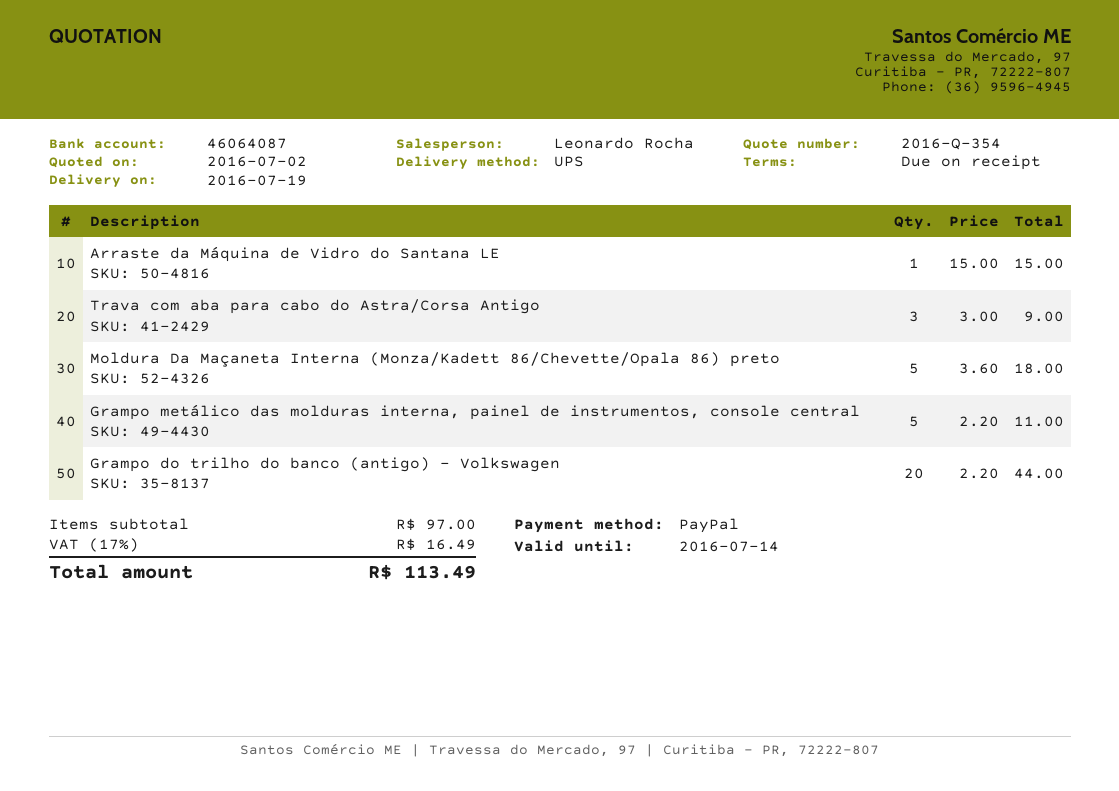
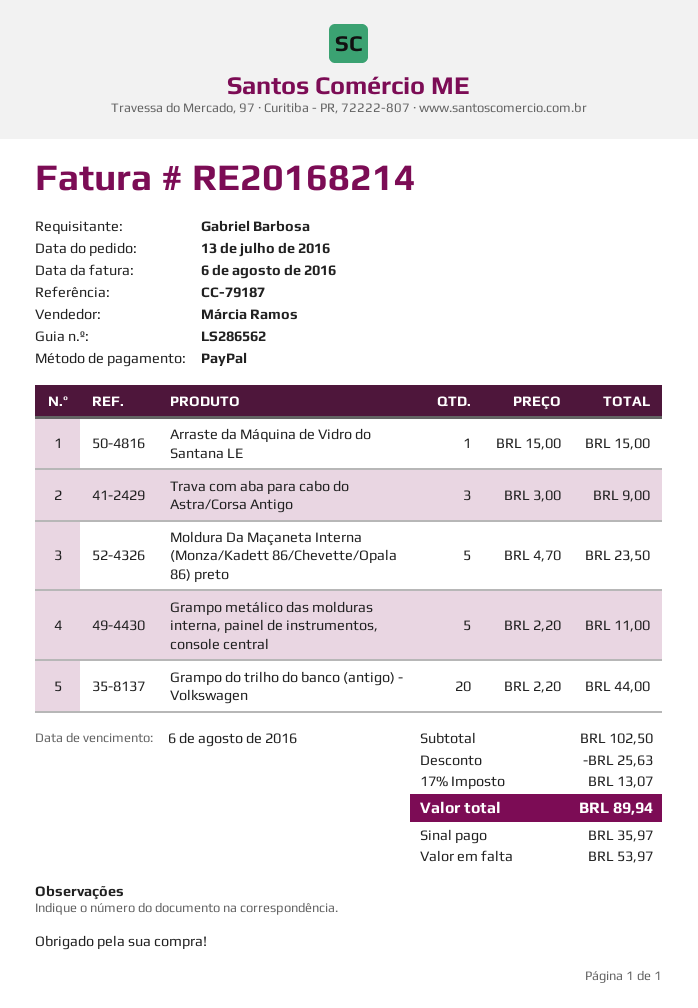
sales rep: Leonardo Rocha -> Márcia Ramos
Moldura Da Maçaneta Interna (Monza/Kadett 86/Chevette/Opala 86) preto: 5 x 3.60 = 18.00 -> 5 x 4.70 = 23.50
subtotal: 97.00 -> 102.50
discount: none -> 25.63
tax: 17% = 16.49 -> 17% = 13.07
total: 113.49 -> 89.94

